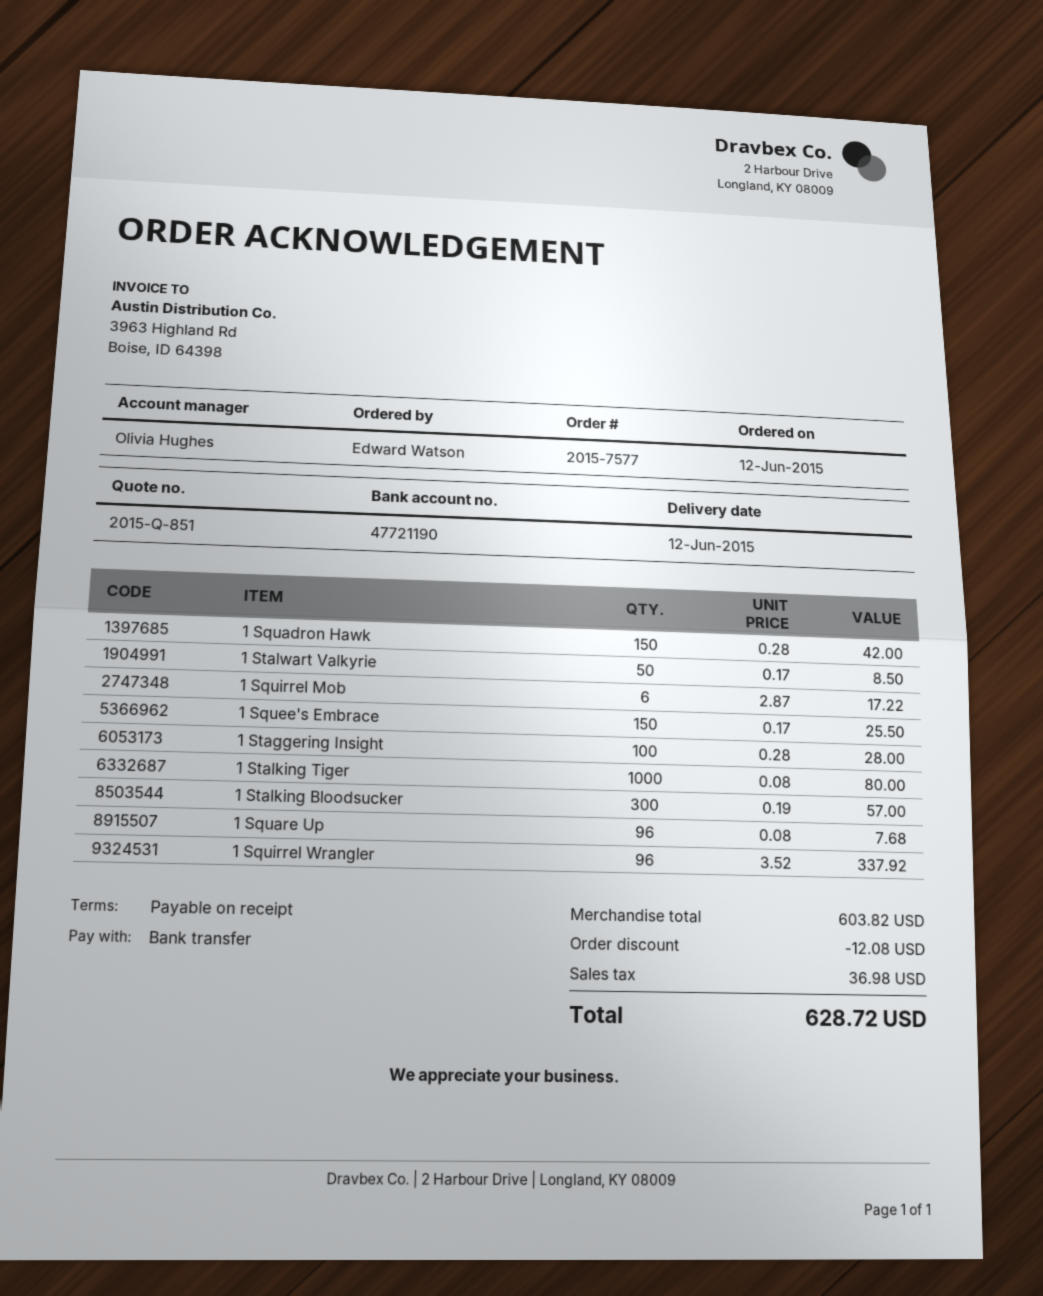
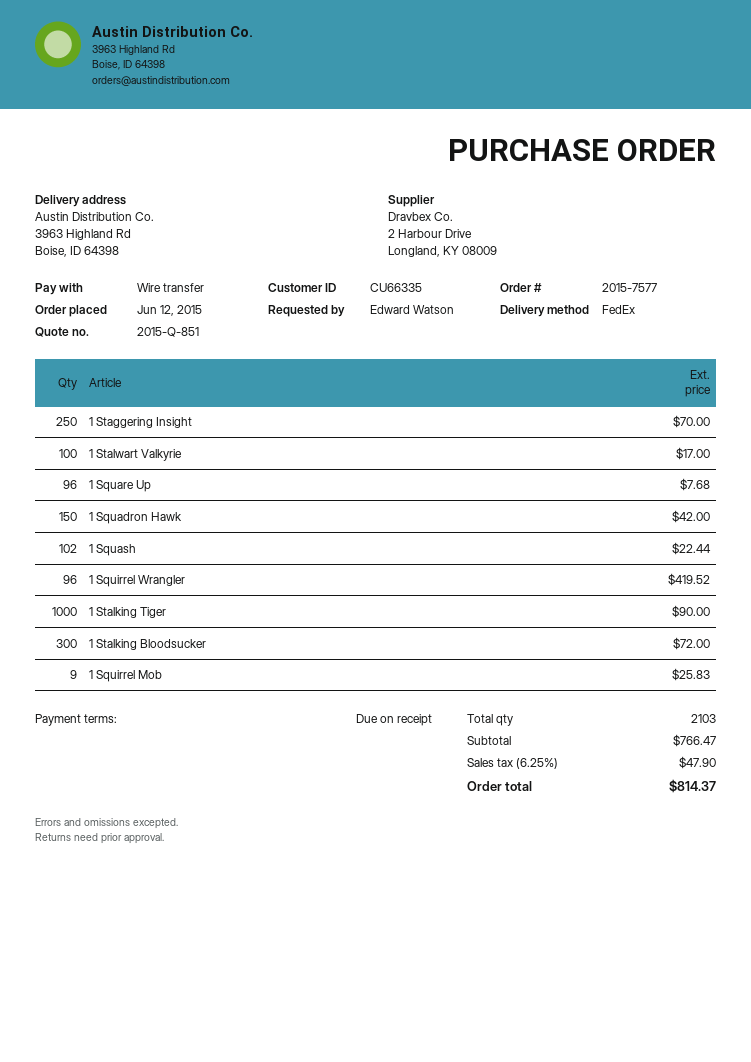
1 Stalwart Valkyrie: 50 for 8.50 -> 100 for 17.00
1 Squirrel Mob: 6 for 17.22 -> 9 for 25.83
1 Squee's Embrace: 150 for 25.50 -> none
1 Staggering Insight: 100 for 28.00 -> 250 for 70.00
1 Stalking Tiger: 1000 for 80.00 -> 1000 for 90.00
1 Stalking Bloodsucker: 300 for 57.00 -> 300 for 72.00
1 Squirrel Wrangler: 96 for 337.92 -> 96 for 419.52
1 Squash: none -> 102 for 22.44
subtotal: 603.82 -> 766.47
discount: 12.08 -> none
tax: 36.98 -> 47.90
total: 628.72 -> 814.37

